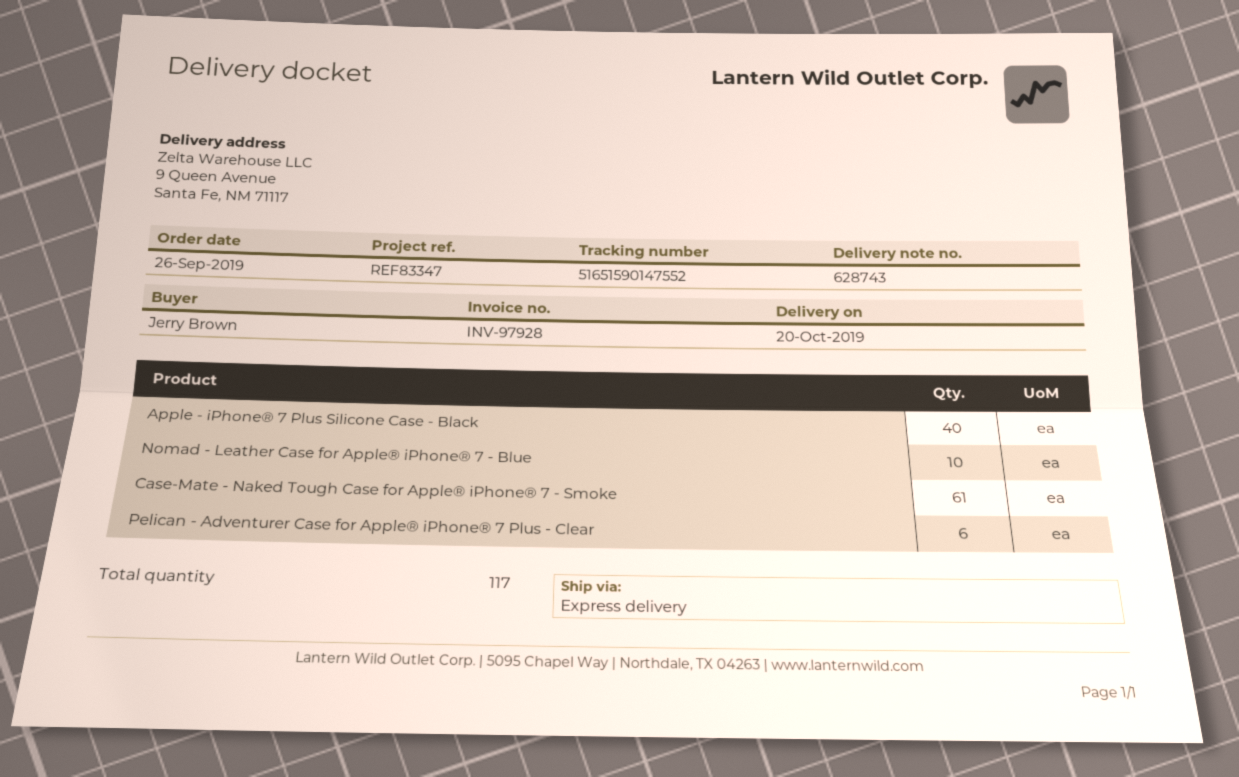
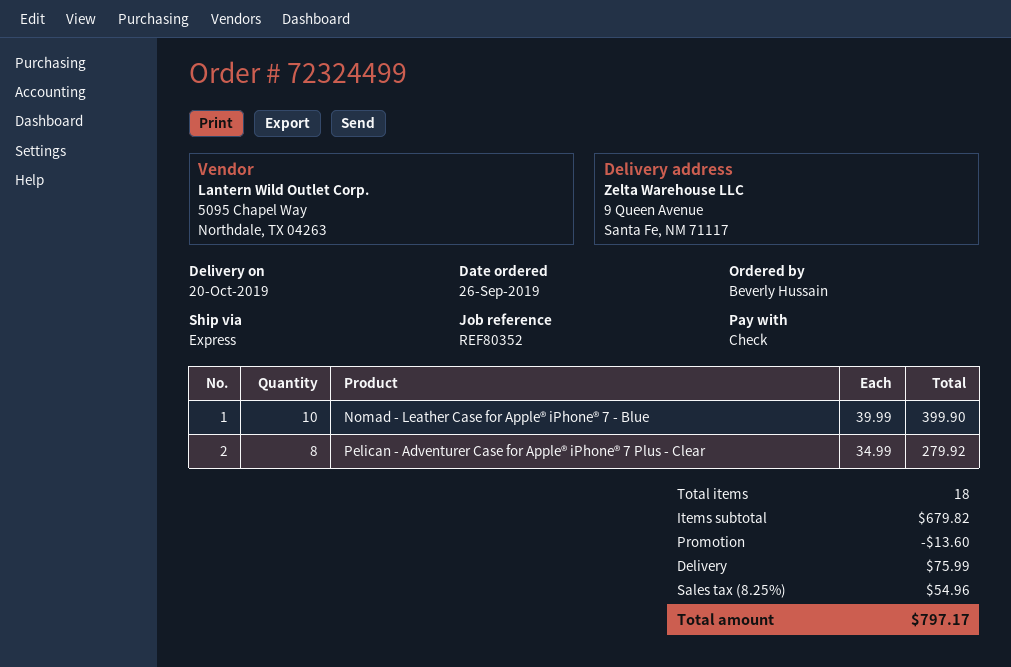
reference: REF83347 -> REF80352
ordered by: Jerry Brown -> Beverly Hussain
Apple - iPhone® 7 Plus Silicone Case - Black: 40 -> none
Case-Mate - Naked Tough Case for Apple® iPhone® 7 - Smoke: 61 -> none
Pelican - Adventurer Case for Apple® iPhone® 7 Plus - Clear: 6 -> 8
total quantity: 117 -> 18

